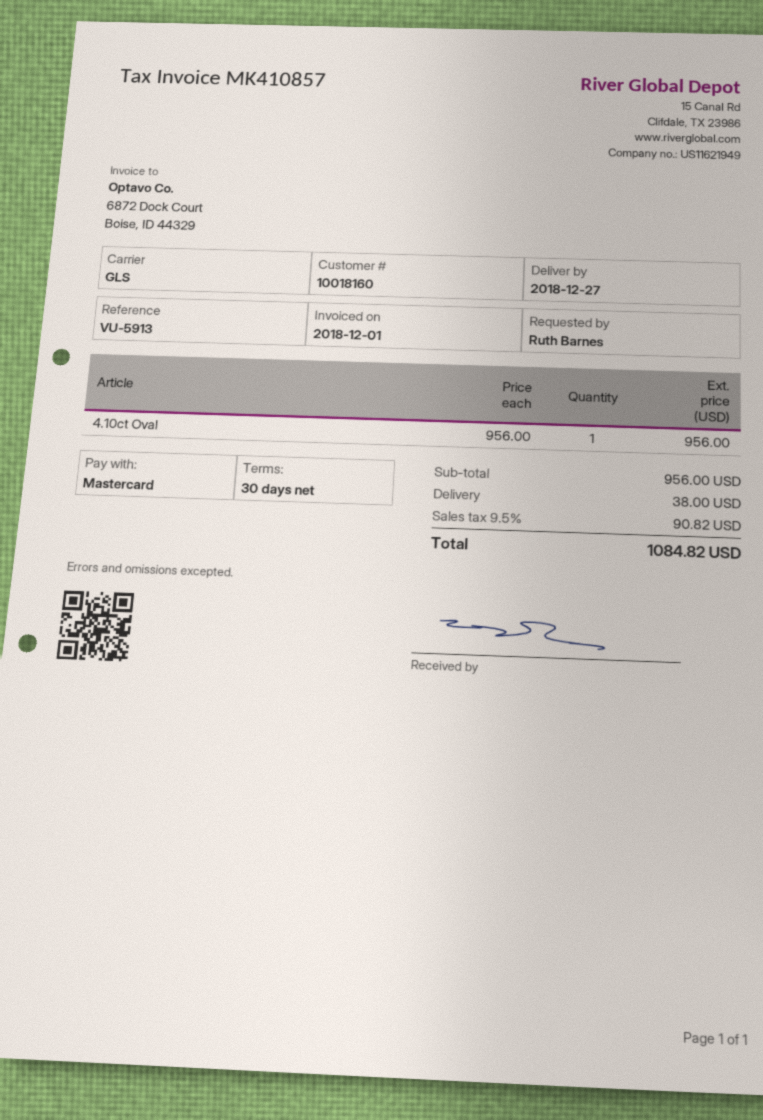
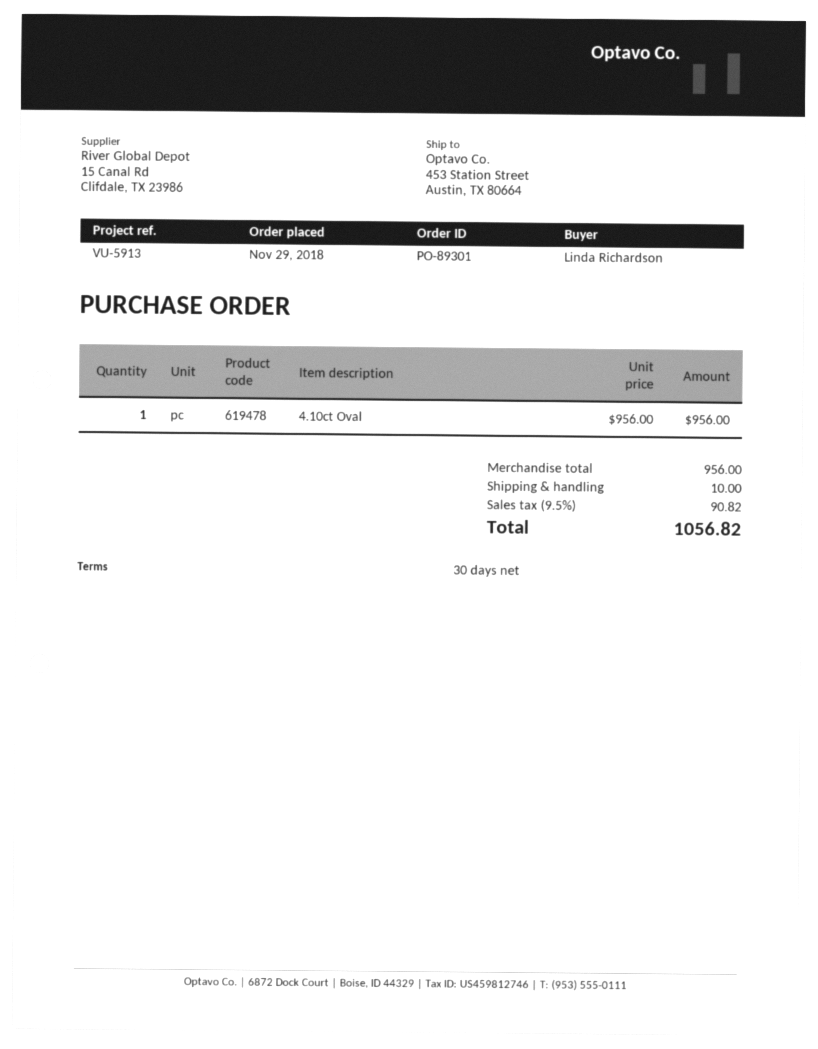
ordered by: Ruth Barnes -> Linda Richardson
shipping: 38.00 -> 10.00
total: 1084.82 -> 1056.82

